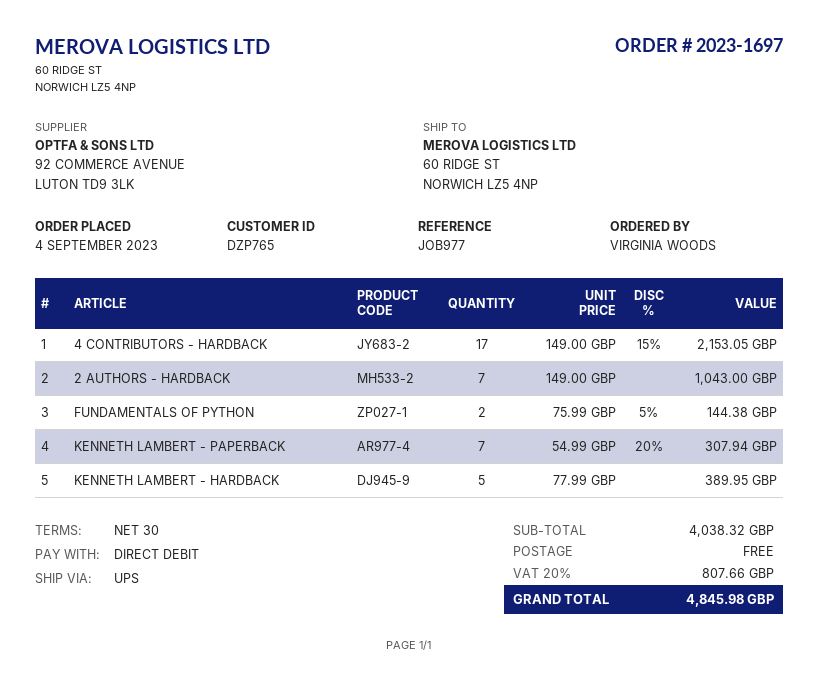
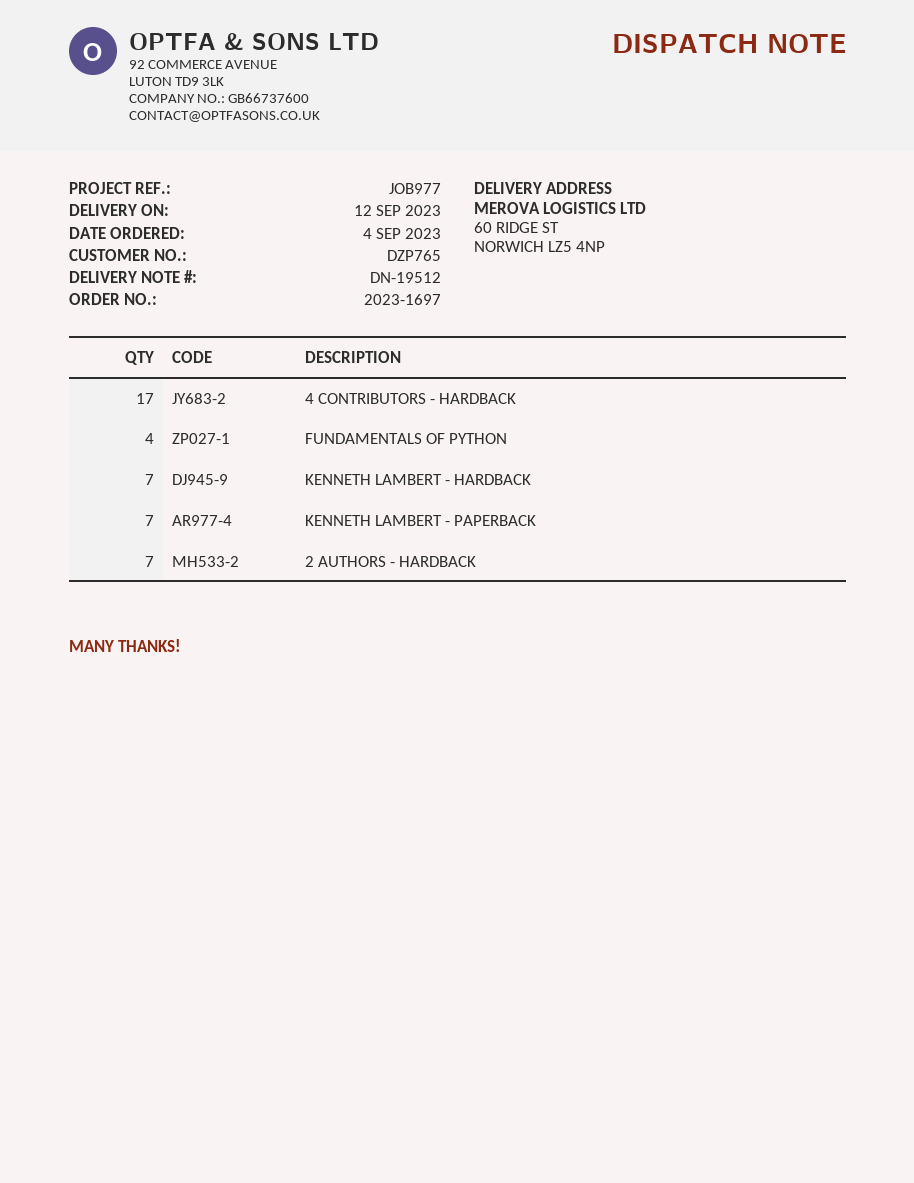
FUNDAMENTALS OF PYTHON: 2 -> 4
KENNETH LAMBERT - HARDBACK: 5 -> 7

